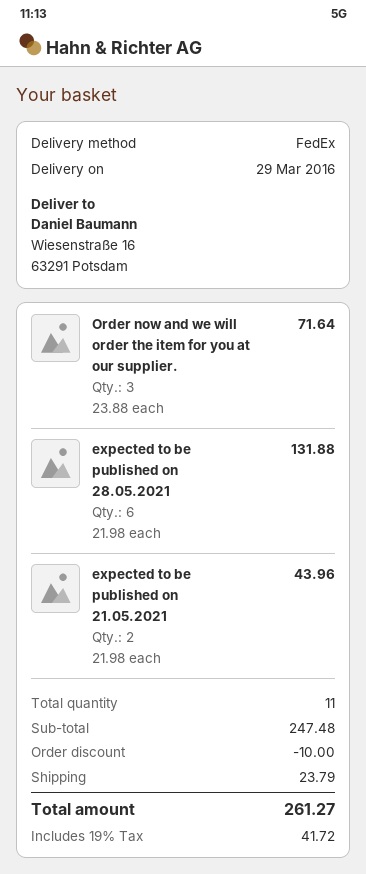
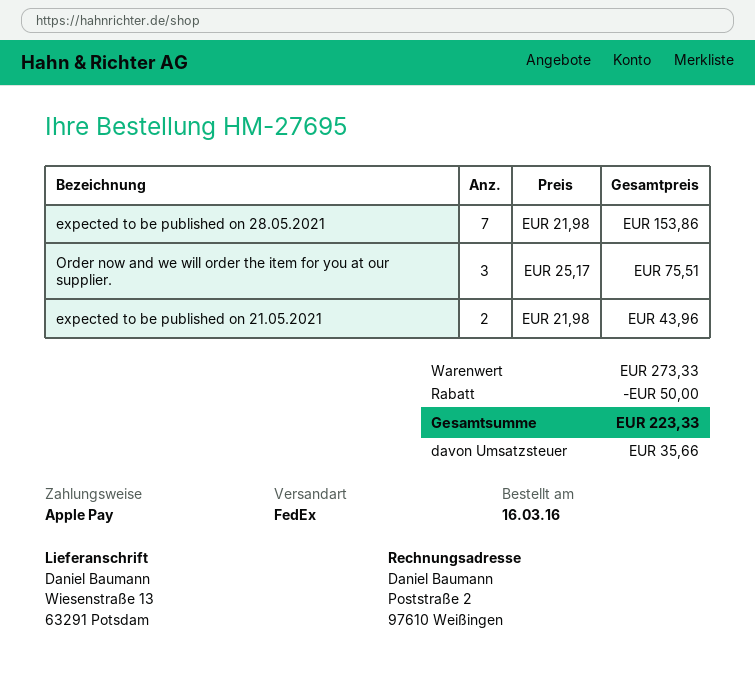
ship to: Wiesenstraße 16, 63291 Potsdam -> Wiesenstraße 13, 63291 Potsdam
Order now and we will order the item for you at our supplier.: 3 x 23.88 = 71.64 -> 3 x 25.17 = 75.51
expected to be published on 28.05.2021: 6 x 21.98 = 131.88 -> 7 x 21.98 = 153.86
subtotal: 247.48 -> 273.33
discount: 10.00 -> 50.00
shipping: 23.79 -> none
tax: 41.72 -> 35.66
total: 261.27 -> 223.33

